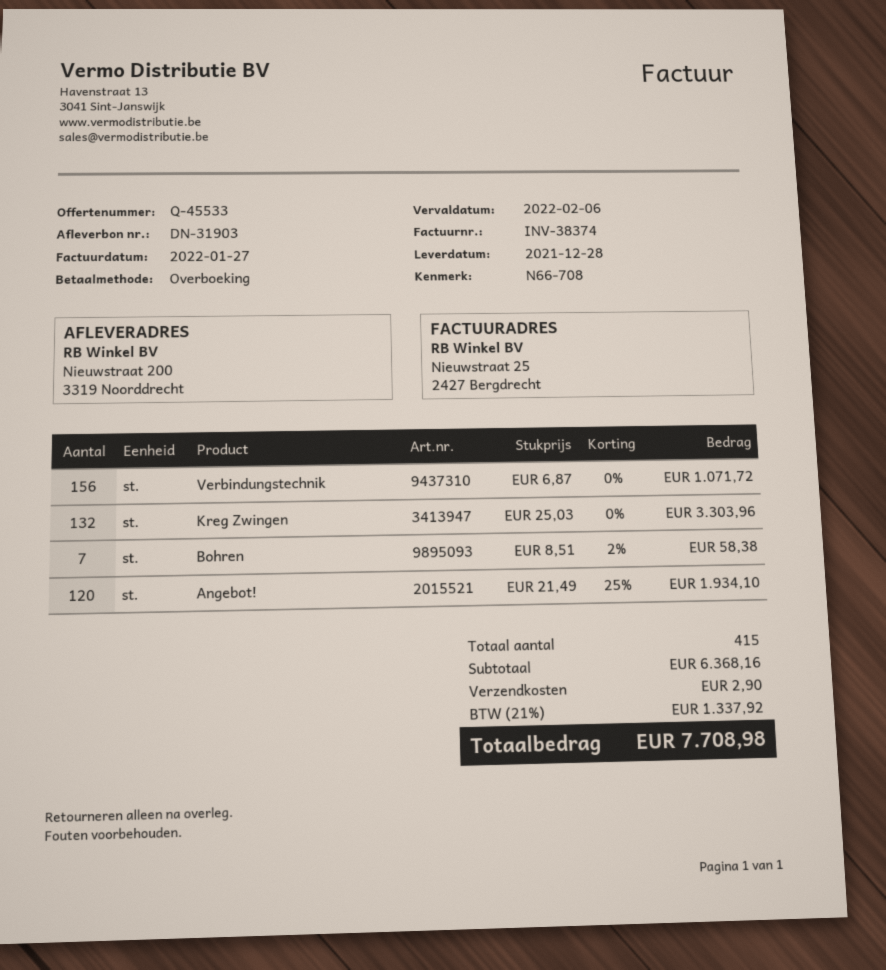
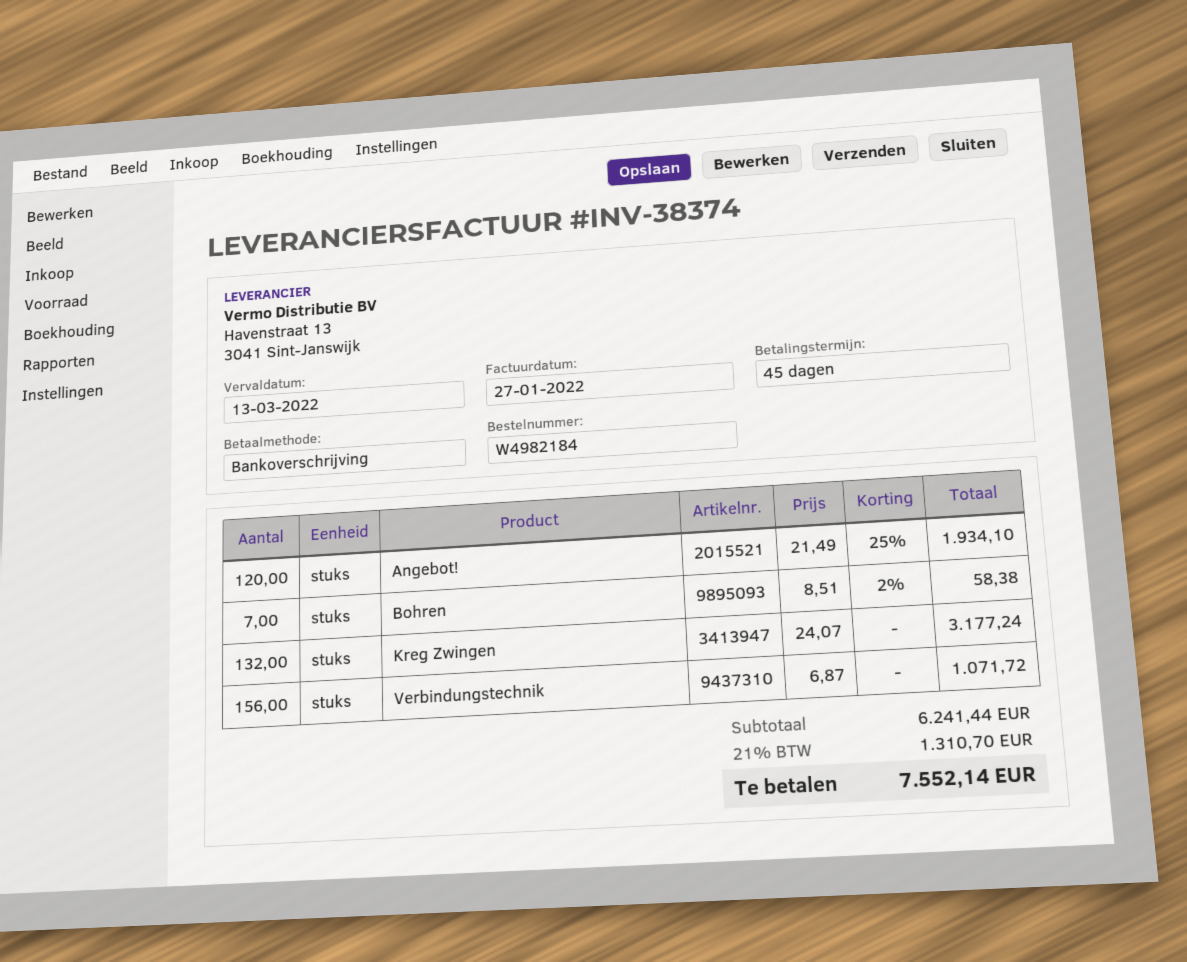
due date: 2022-02-06 -> 2022-03-13
Kreg Zwingen: 132 x 25.03 = 3303.96 -> 132 x 24.07 = 3177.24
subtotal: 6368.16 -> 6241.44
shipping: 2.90 -> none
tax: 21% = 1337.92 -> 21% = 1310.70
total: 7708.98 -> 7552.14

